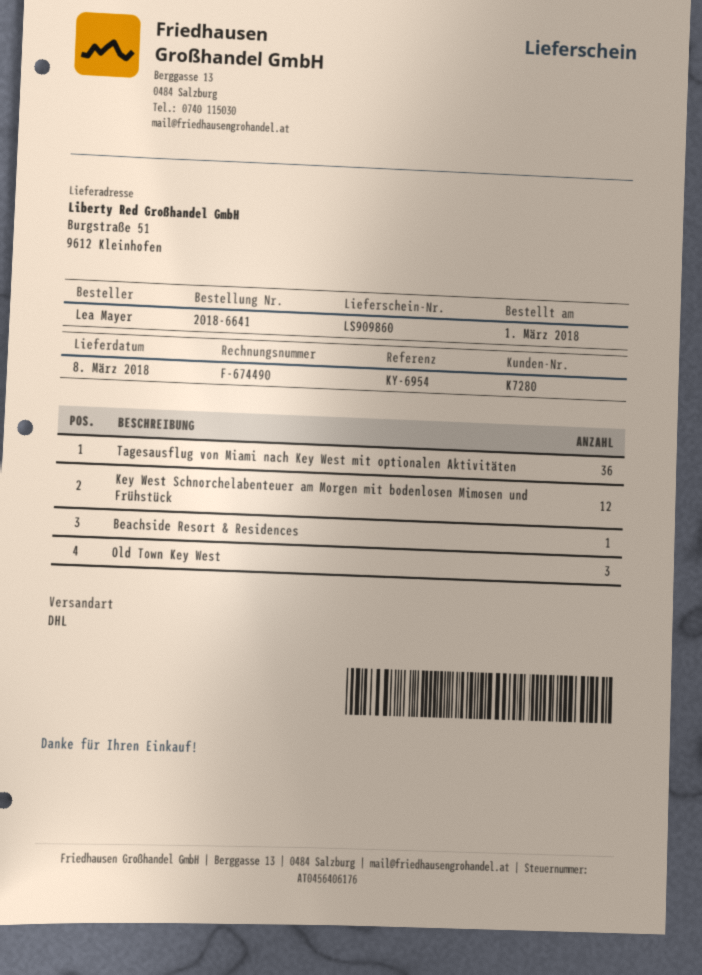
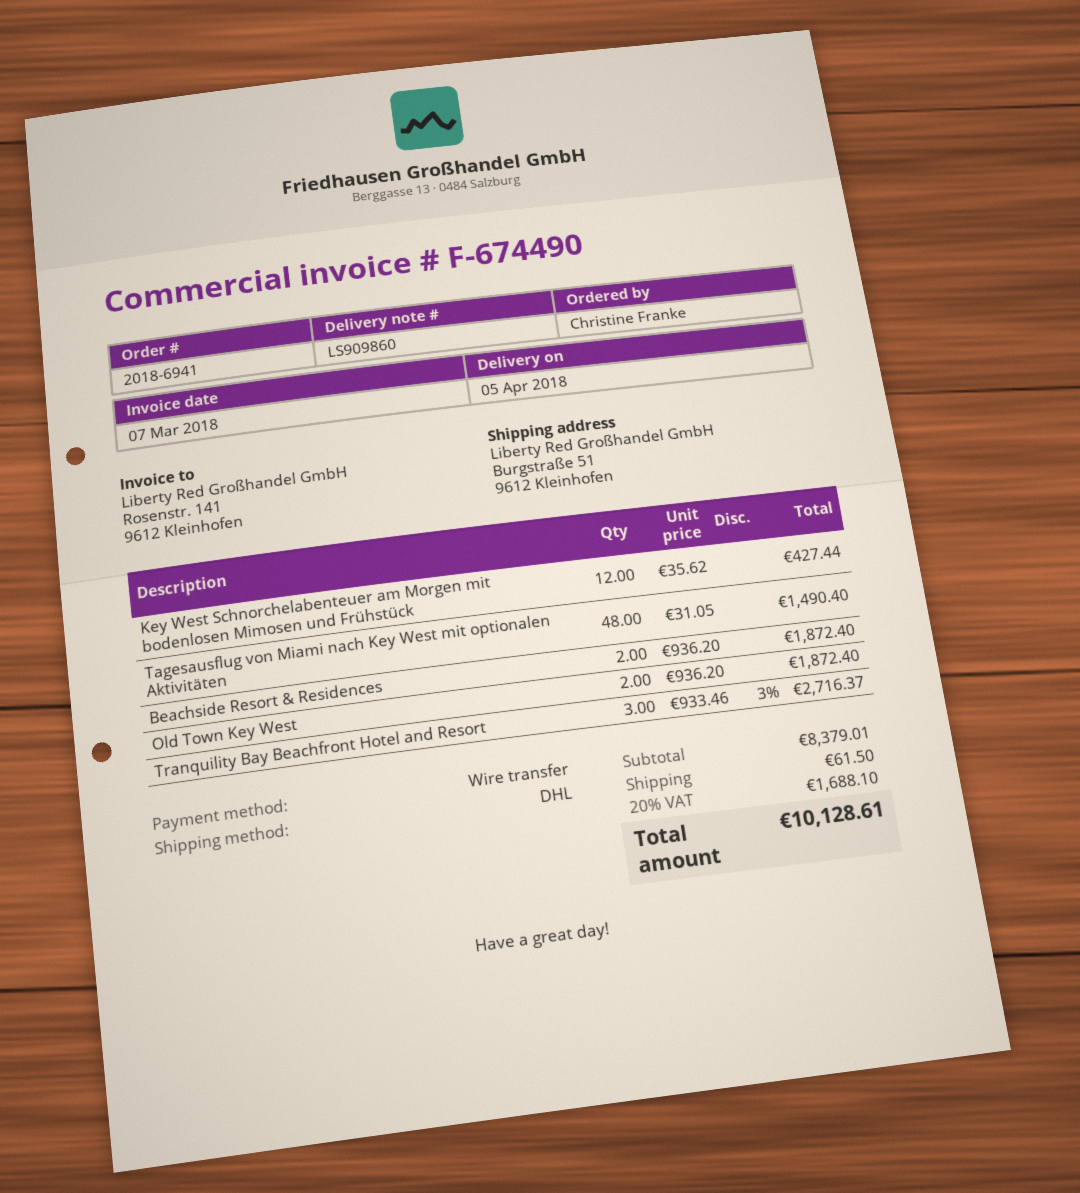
order number: 2018-6641 -> 2018-6941
delivery date: 2018-03-08 -> 2018-04-05
ordered by: Lea Mayer -> Christine Franke
Tagesausflug von Miami nach Key West mit optionalen Aktivitäten: 36 -> 48
Beachside Resort & Residences: 1 -> 2
Old Town Key West: 3 -> 2
Tranquility Bay Beachfront Hotel and Resort: none -> 3

